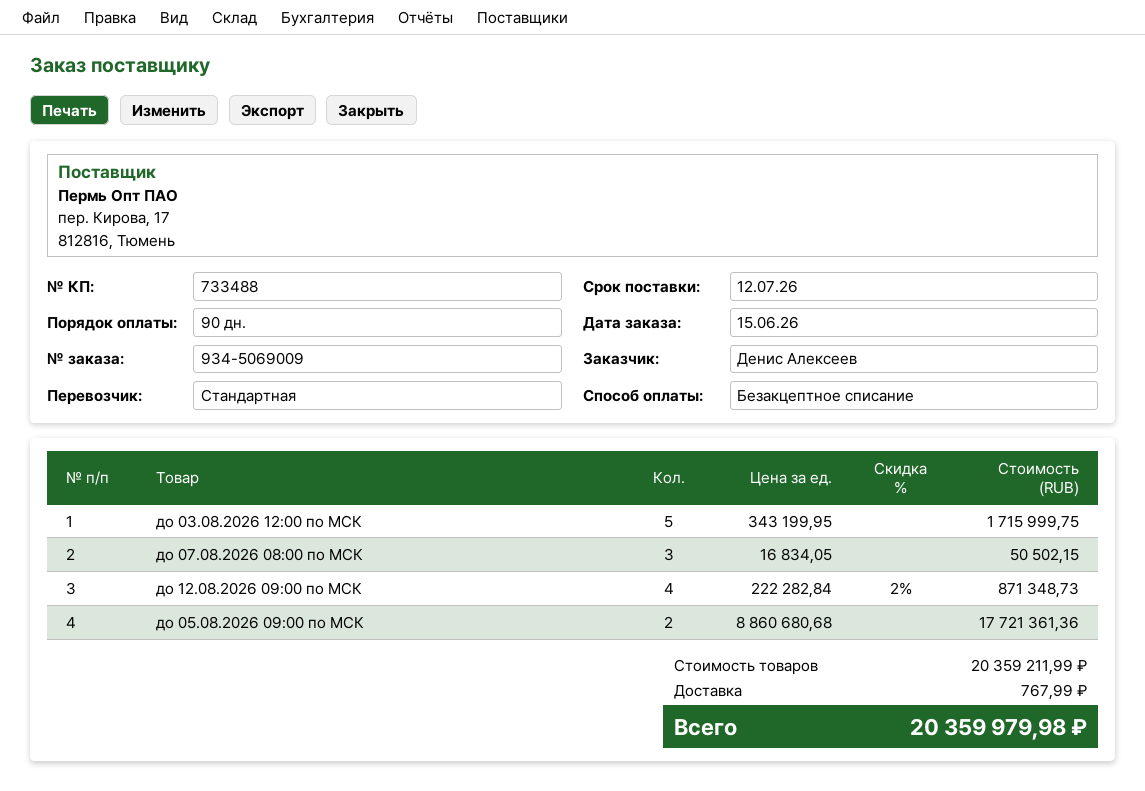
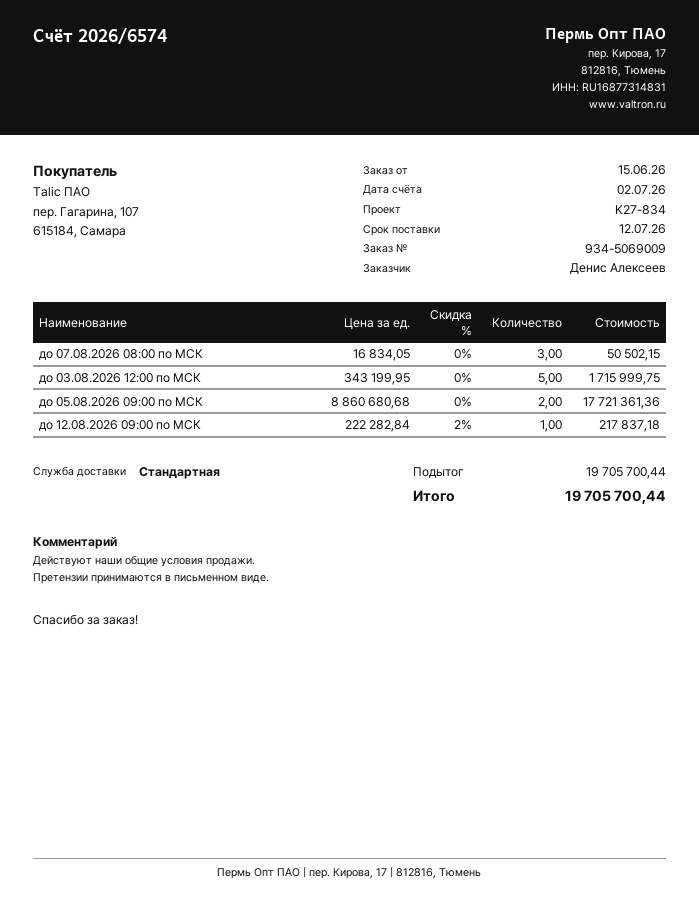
до 12.08.2026 09:00 по МСК: 4 x 222282.84 - 2% = 871348.73 -> 1 x 222282.84 - 2% = 217837.18
subtotal: 20359211.99 -> 19705700.44
shipping: 767.99 -> none
total: 20359979.98 -> 19705700.44

